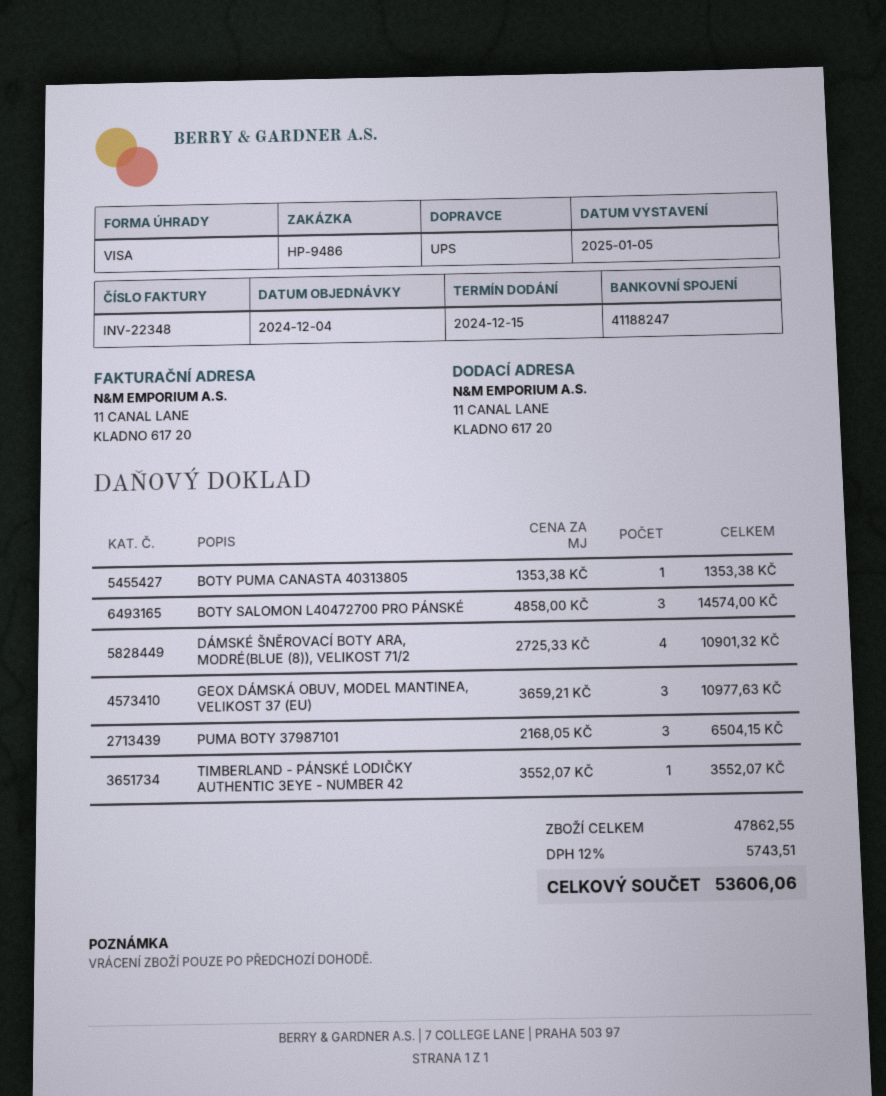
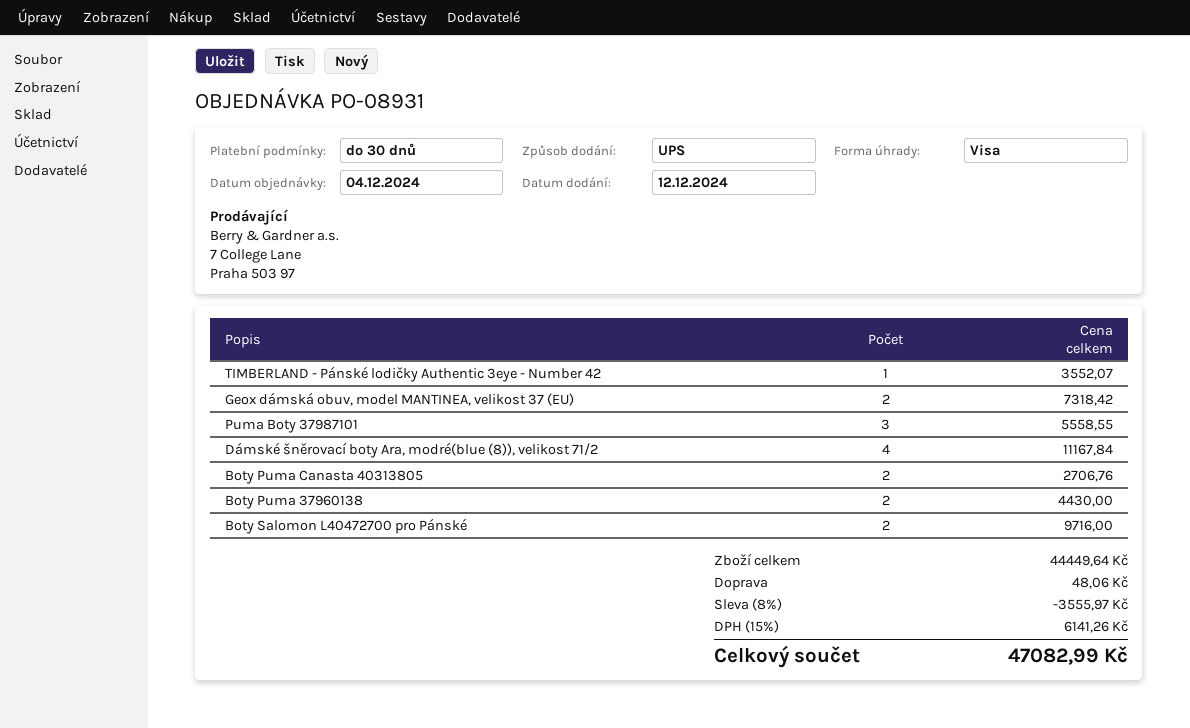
delivery date: 2024-12-15 -> 2024-12-12
BOTY PUMA CANASTA 40313805: 1 for 1353.38 -> 2 for 2706.76
BOTY SALOMON L40472700 PRO PÁNSKÉ: 3 for 14574.00 -> 2 for 9716.00
DÁMSKÉ ŠNĚROVACÍ BOTY ARA, MODRÉ(BLUE (8)), VELIKOST 71/2: 4 for 10901.32 -> 4 for 11167.84
GEOX DÁMSKÁ OBUV, MODEL MANTINEA, VELIKOST 37 (EU): 3 for 10977.63 -> 2 for 7318.42
PUMA BOTY 37987101: 3 for 6504.15 -> 3 for 5558.55
Boty Puma 37960138: none -> 2 for 4430.00
subtotal: 47862.55 -> 44449.64
discount: none -> 8% = 3555.97
shipping: none -> 48.06
tax: 12% = 5743.51 -> 15% = 6141.26
total: 53606.06 -> 47082.99

